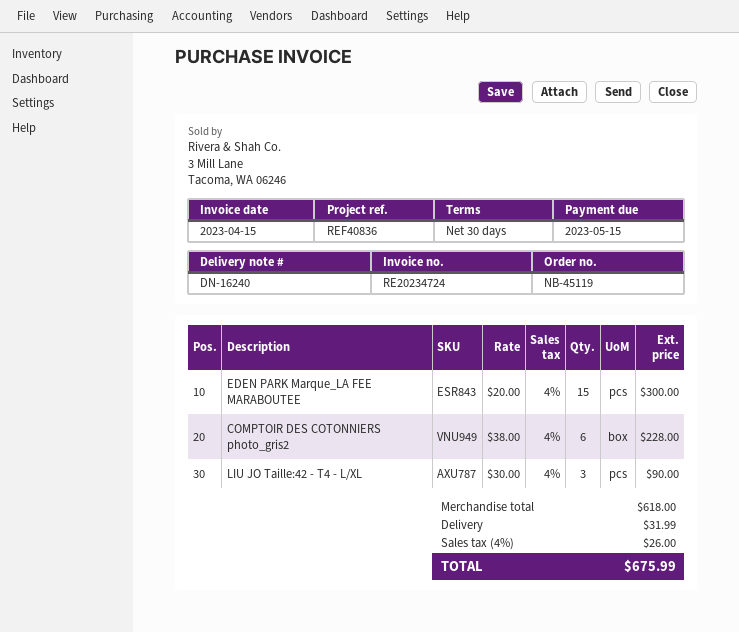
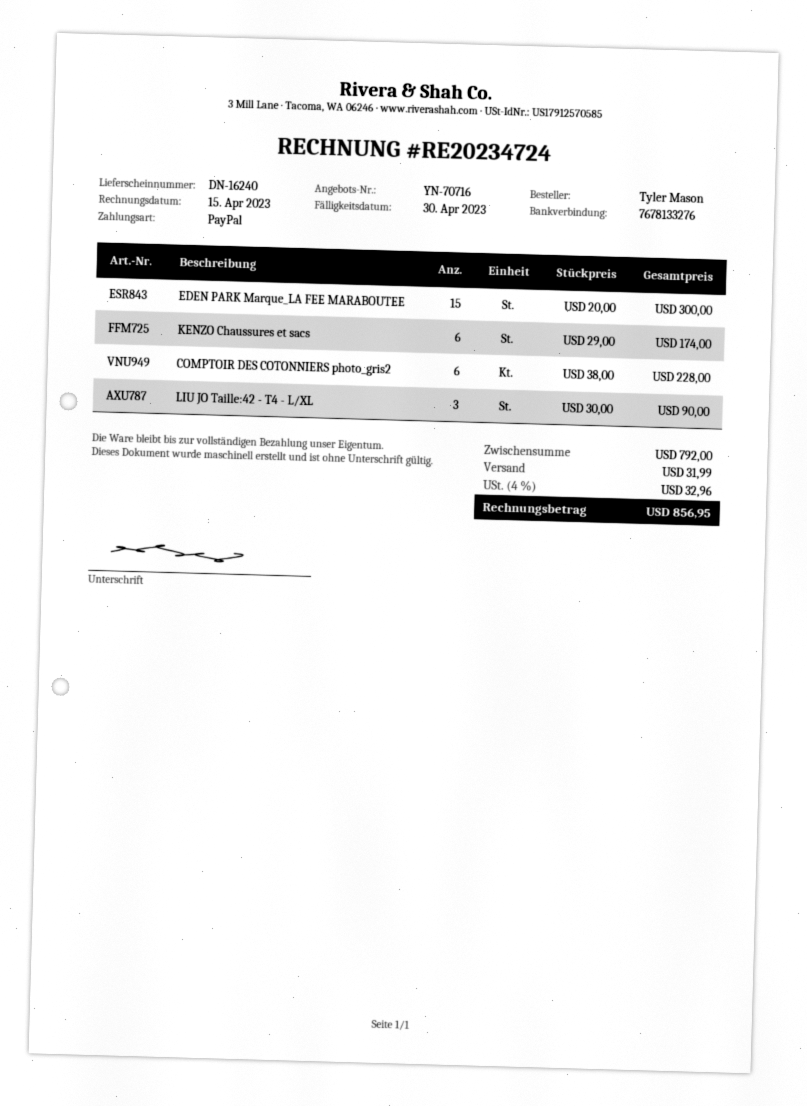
due date: 2023-05-15 -> 2023-04-30
KENZO Chaussures et sacs: none -> 6 x 29.00 = 174.00
subtotal: 618.00 -> 792.00
tax: 4% = 26.00 -> 4% = 32.96
total: 675.99 -> 856.95

